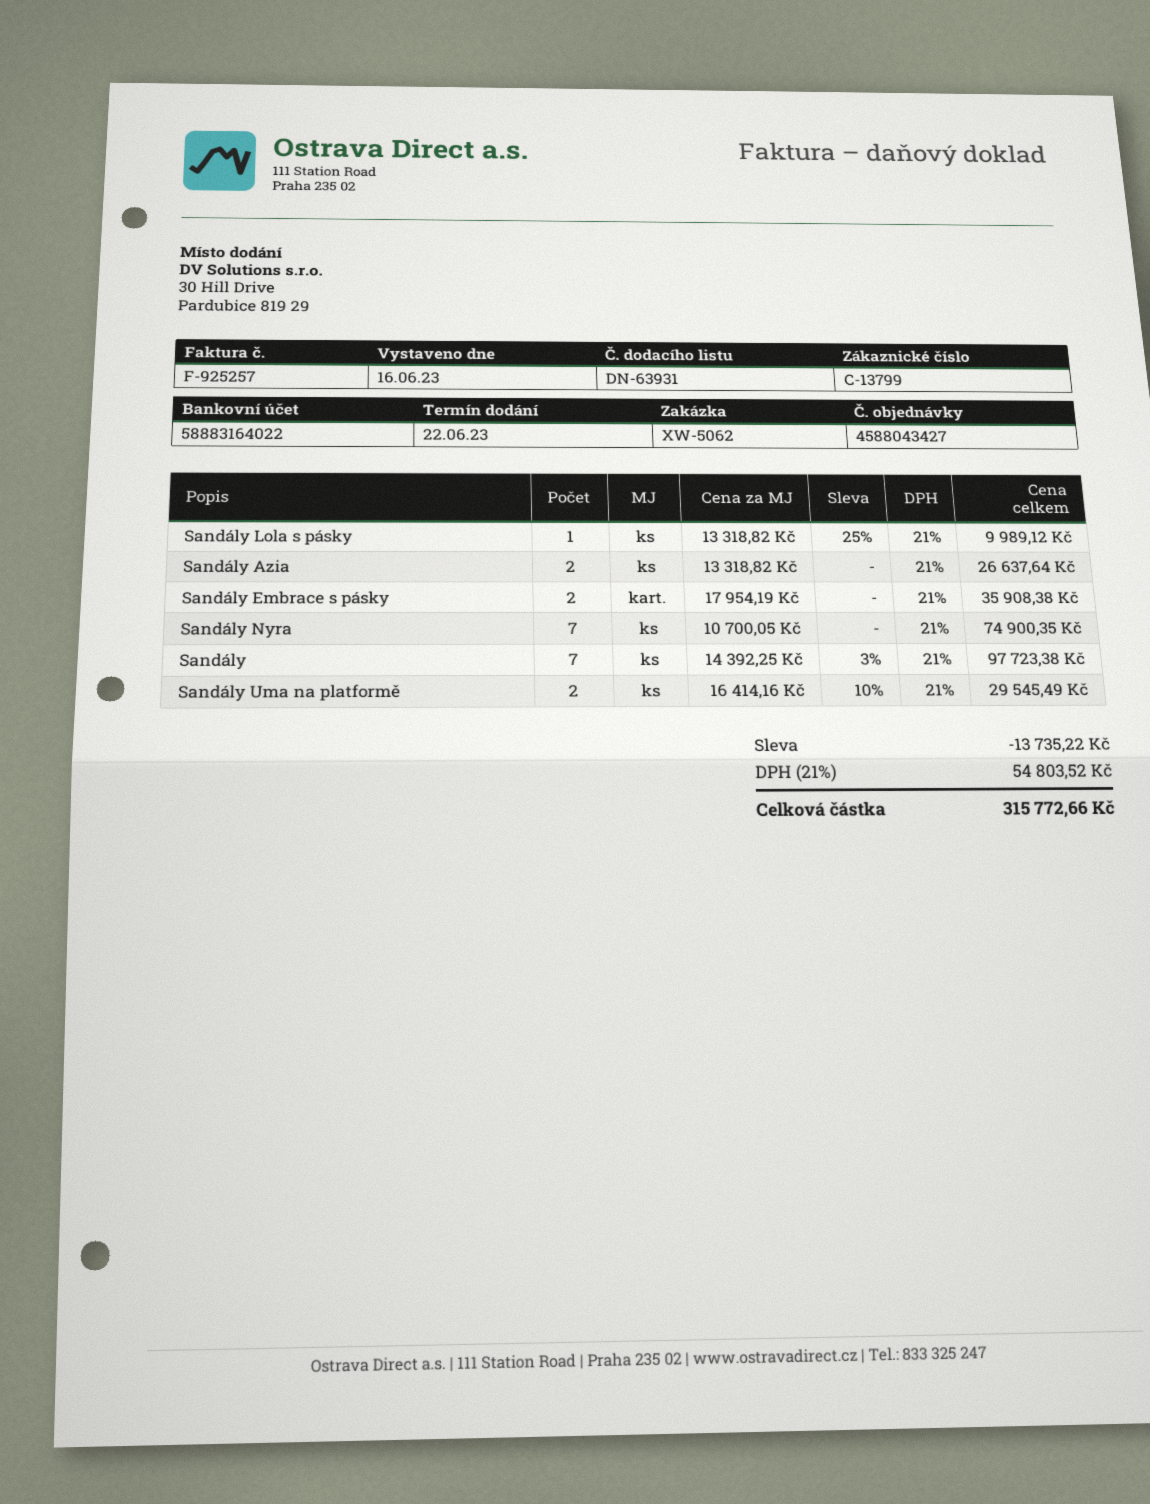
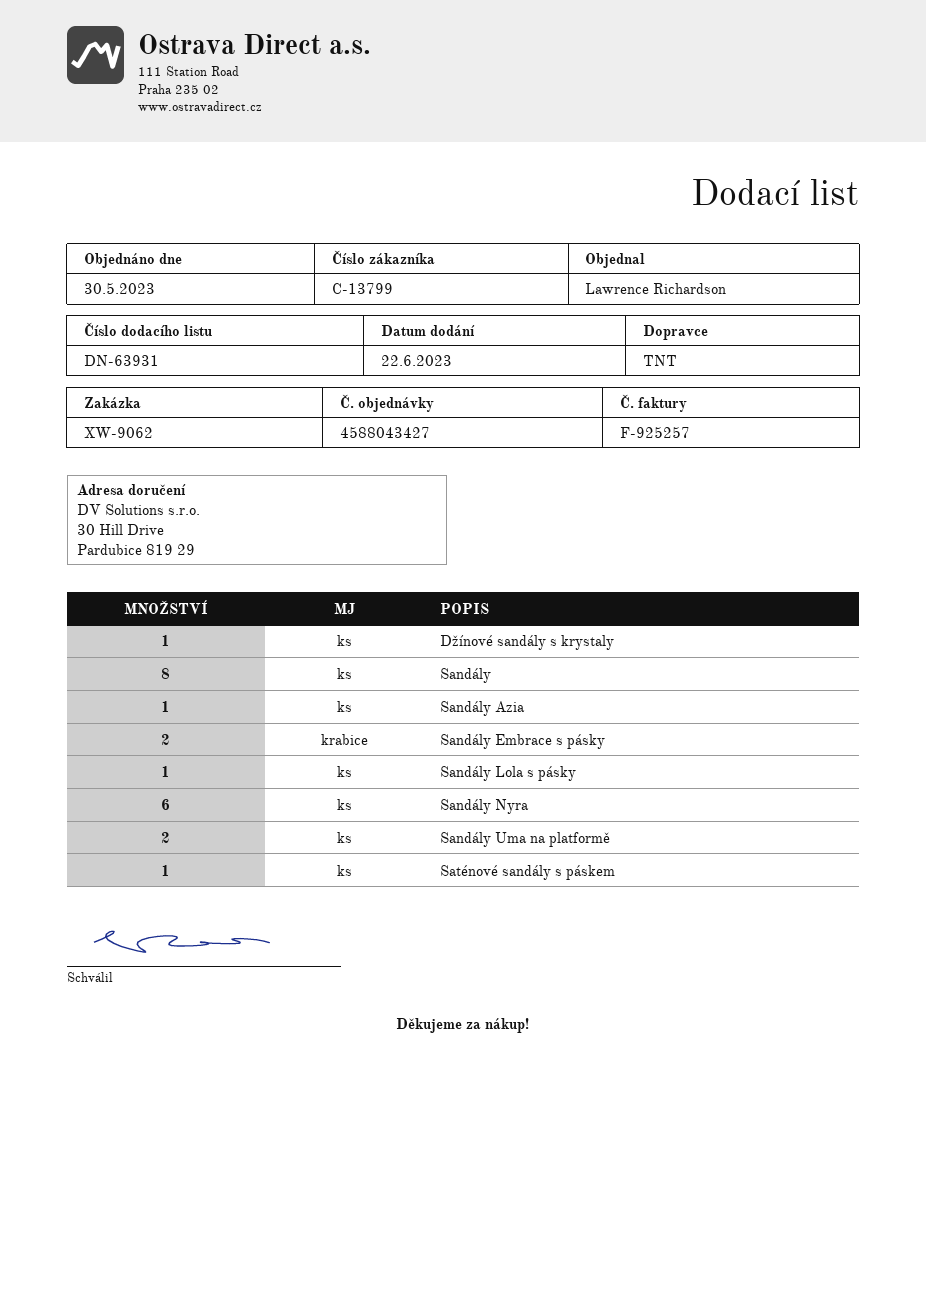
reference: XW-5062 -> XW-9062
Sandály Azia: 2 -> 1
Sandály Nyra: 7 -> 6
Sandály: 7 -> 8
Džínové sandály s krystaly: none -> 1
Saténové sandály s páskem: none -> 1

